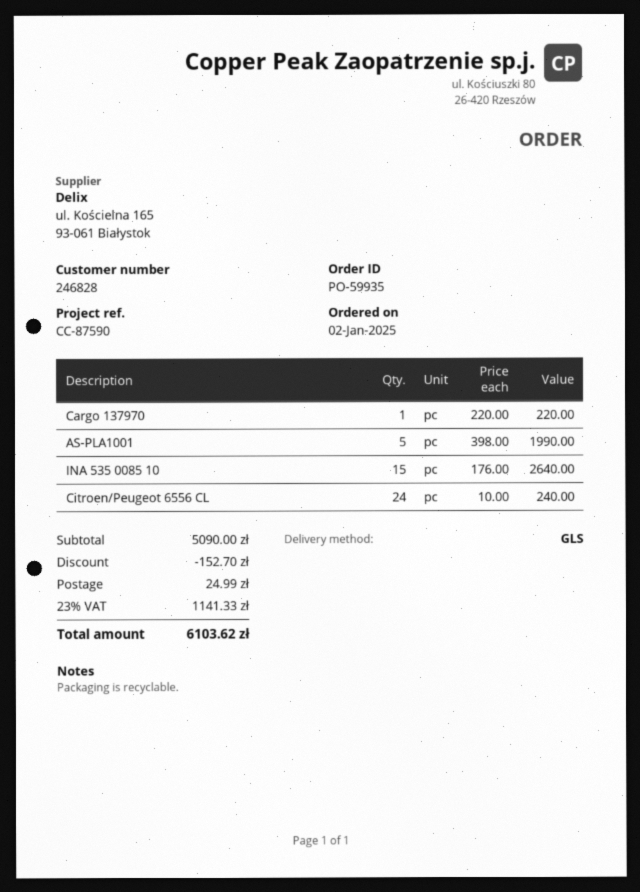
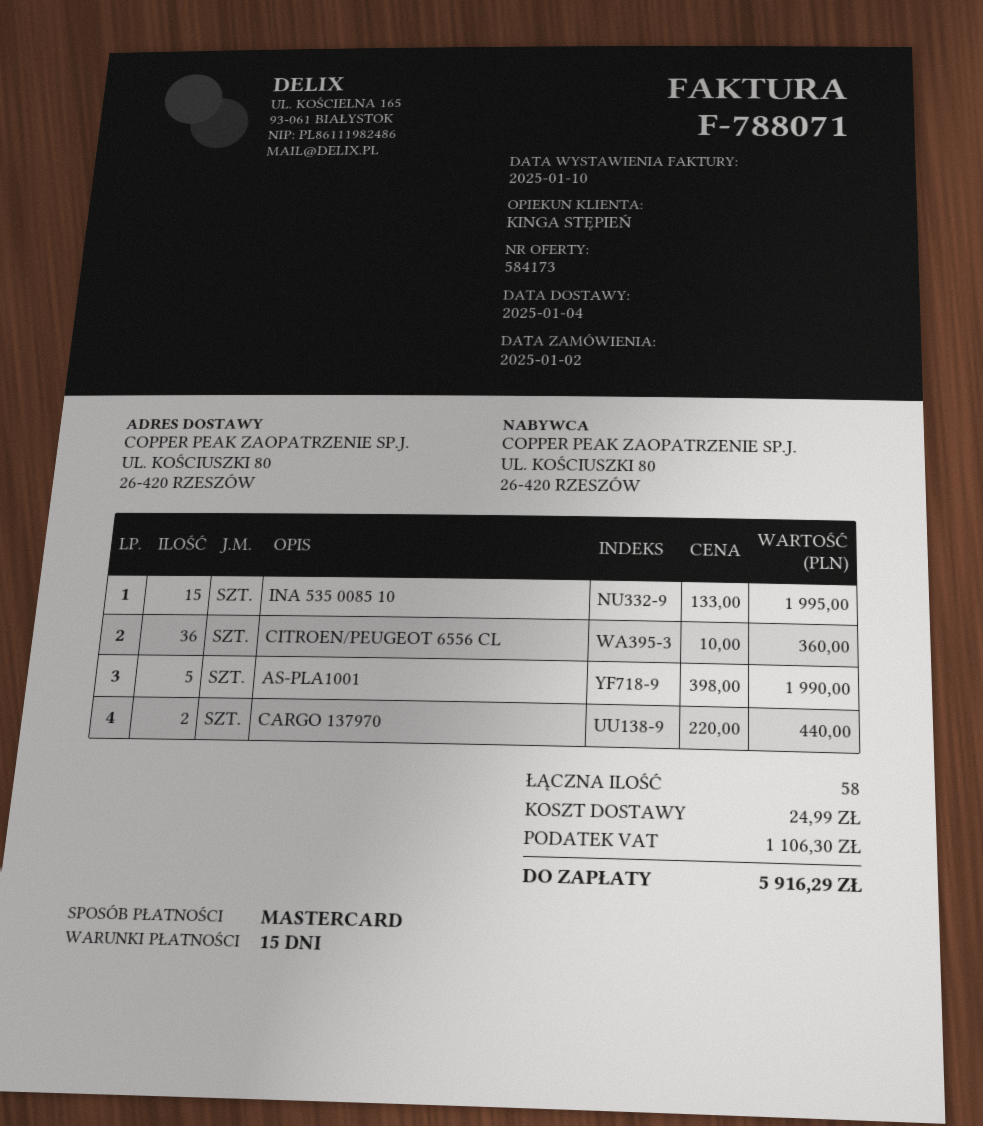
Cargo 137970: 1 x 220.00 = 220.00 -> 2 x 220.00 = 440.00
INA 535 0085 10: 15 x 176.00 = 2640.00 -> 15 x 133.00 = 1995.00
Citroen/Peugeot 6556 CL: 24 x 10.00 = 240.00 -> 36 x 10.00 = 360.00
discount: 152.70 -> none
tax: 1141.33 -> 1106.30
total: 6103.62 -> 5916.29

